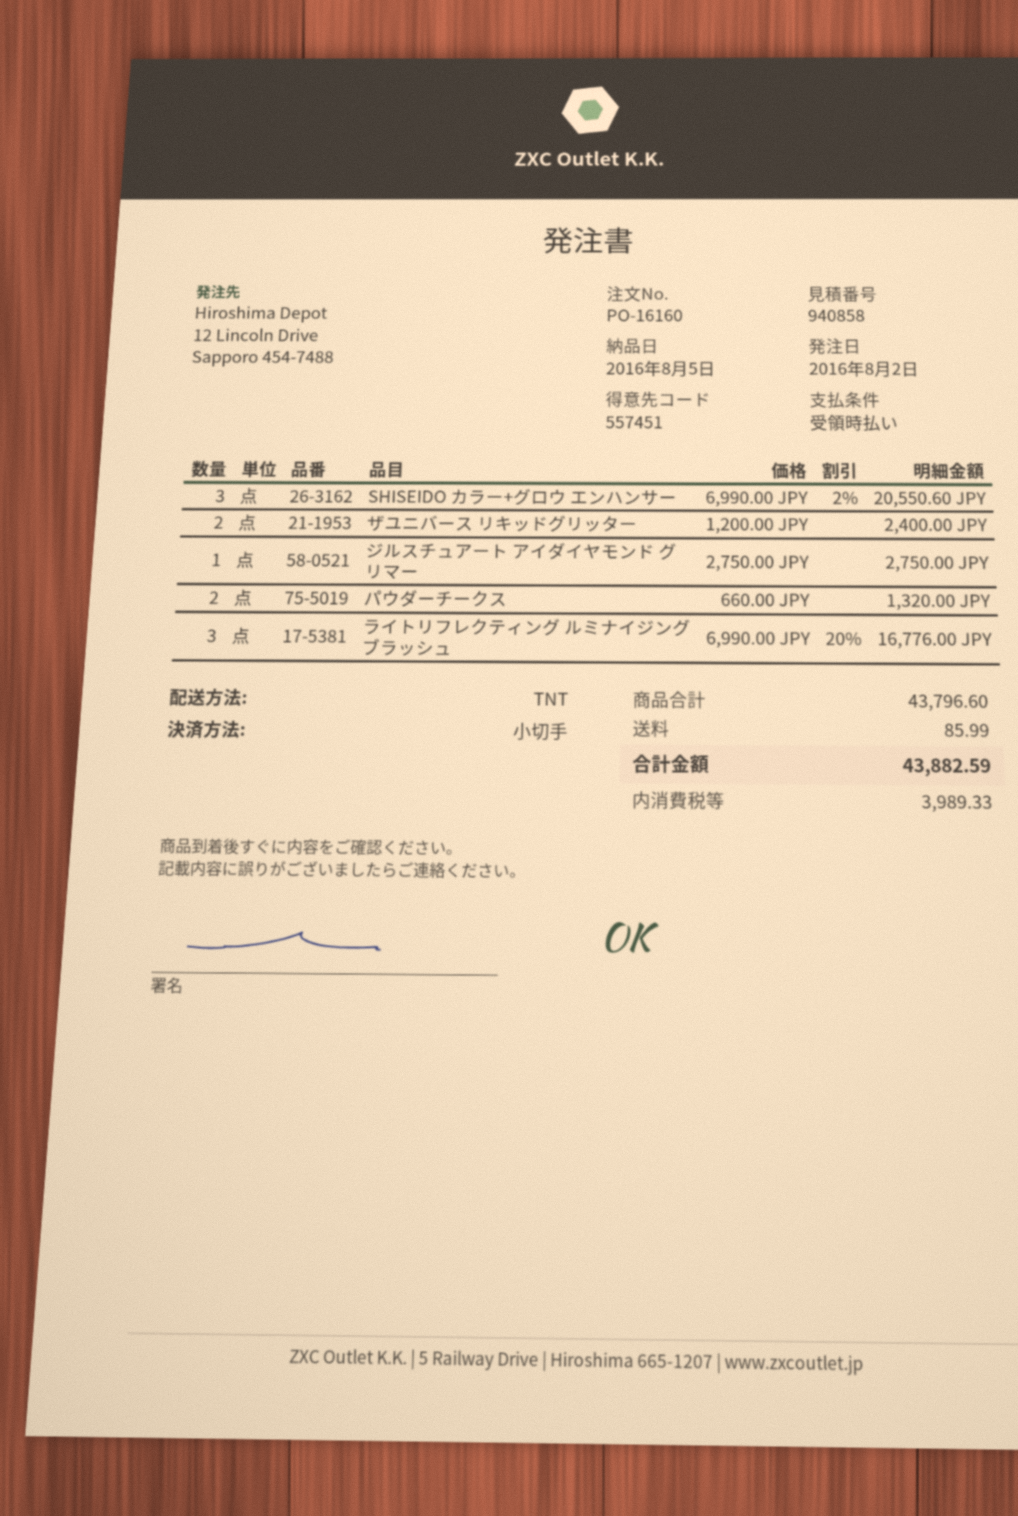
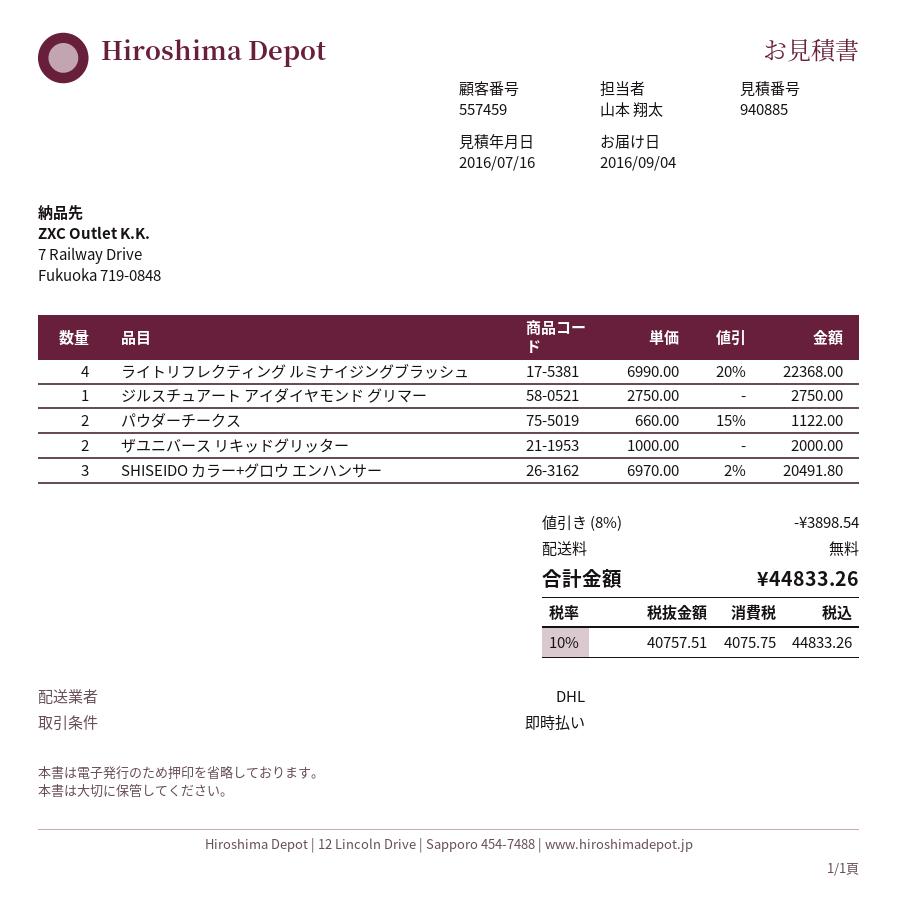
quote number: 940858 -> 940885
delivery date: 2016-08-05 -> 2016-09-04
customer number: 557451 -> 557459
shipping method: TNT -> DHL
SHISEIDO カラー+グロウ エンハンサー: 3 x 6990.00 - 2% = 20550.60 -> 3 x 6970.00 - 2% = 20491.80
ザユニバース リキッドグリッター: 2 x 1200.00 = 2400.00 -> 2 x 1000.00 = 2000.00
パウダーチークス: 2 x 660.00 = 1320.00 -> 2 x 660.00 - 15% = 1122.00
ライトリフレクティング ルミナイジングブラッシュ: 3 x 6990.00 - 20% = 16776.00 -> 4 x 6990.00 - 20% = 22368.00
discount: none -> 8% = 3898.54
shipping: 85.99 -> 0.00
tax: 3989.33 -> 4075.75
total: 43882.59 -> 44833.26

